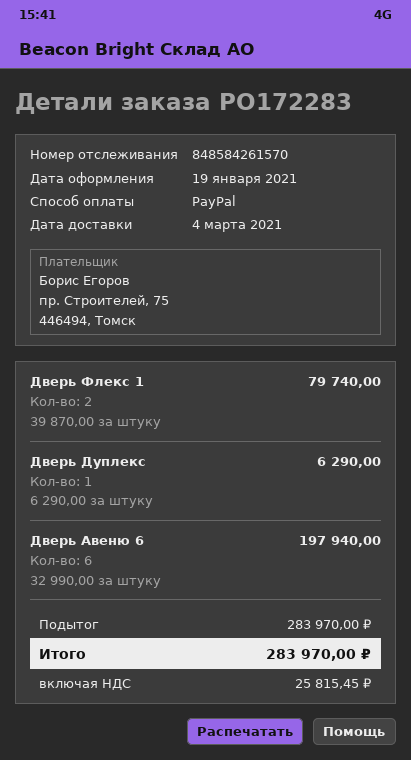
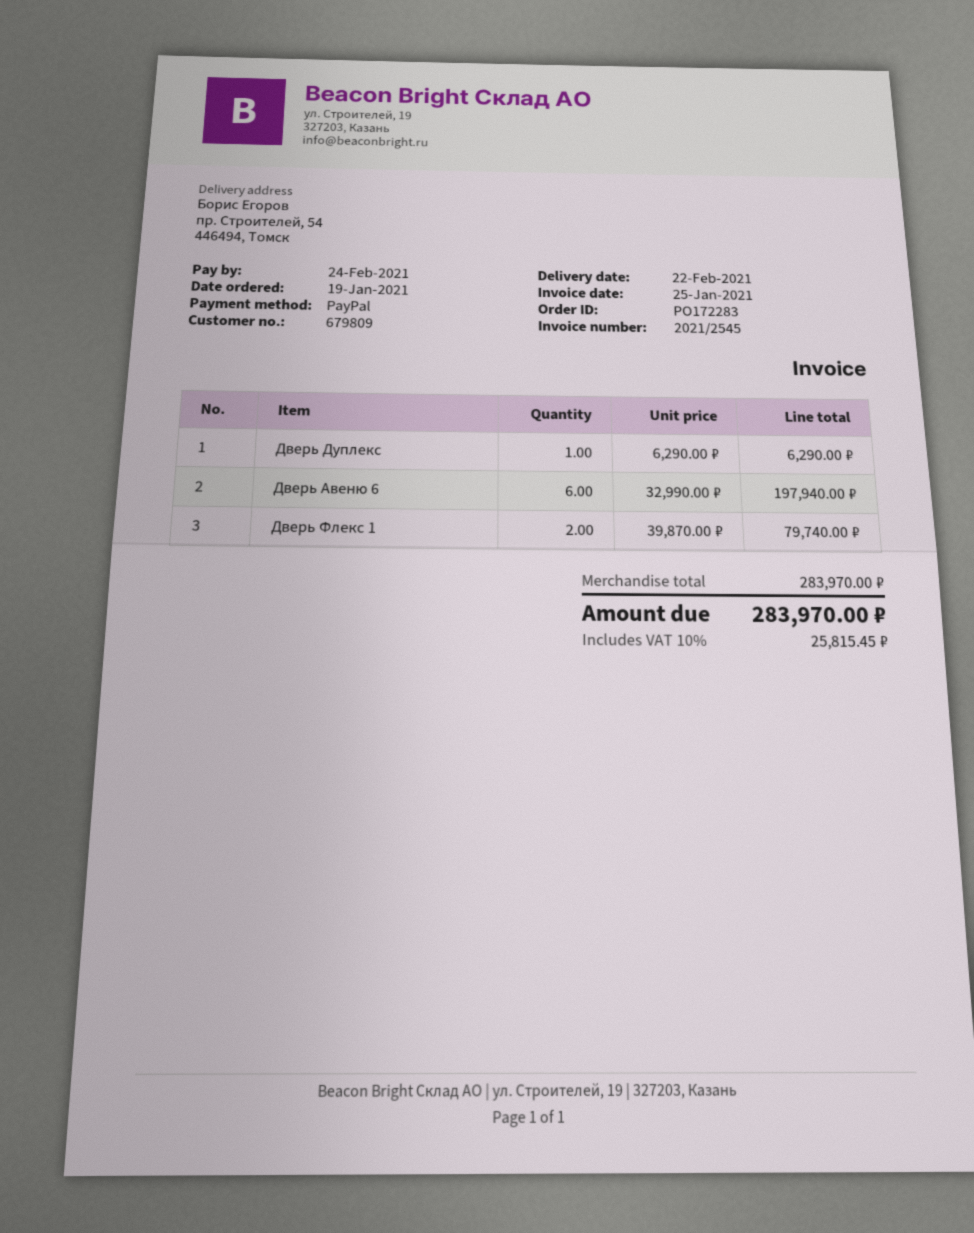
delivery date: 2021-03-04 -> 2021-02-22

